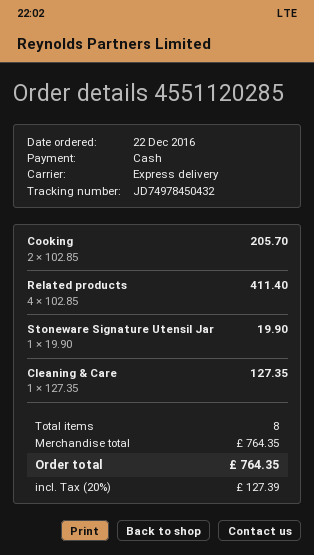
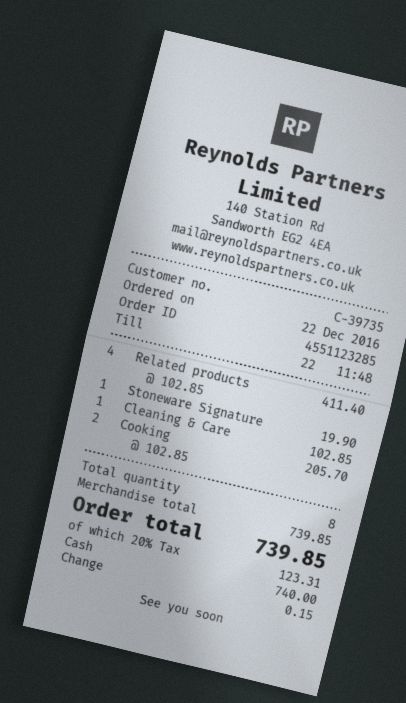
order number: 4551120285 -> 4551123285
Cleaning & Care: 1 x 127.35 = 127.35 -> 1 x 102.85 = 102.85
subtotal: 764.35 -> 739.85
tax: 20% = 127.39 -> 20% = 123.31
total: 764.35 -> 739.85

